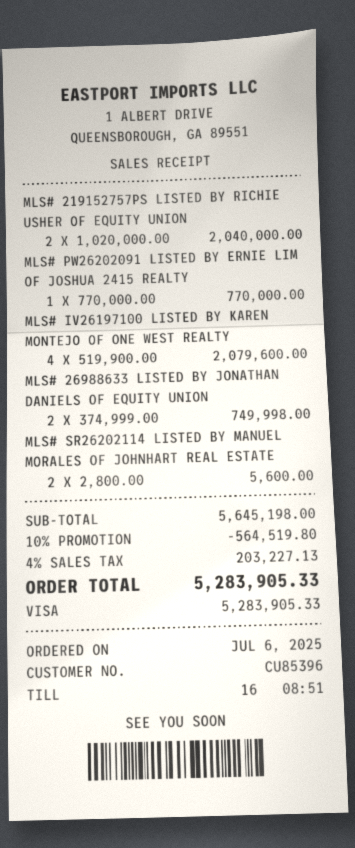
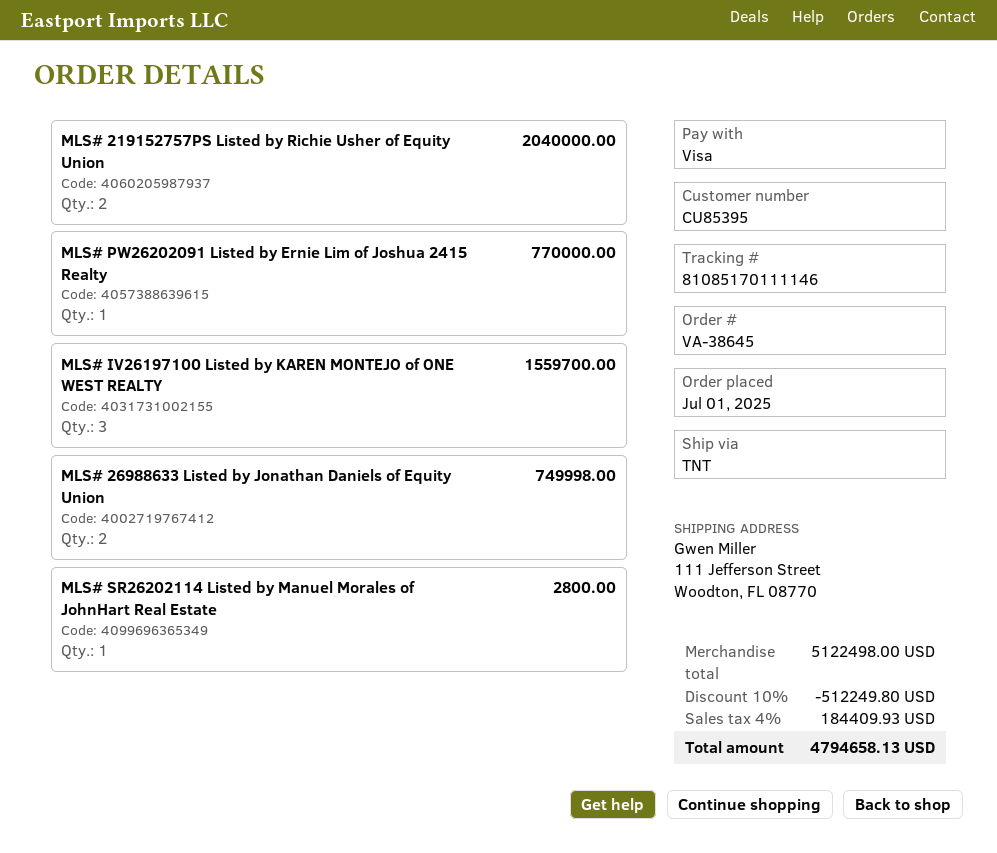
order date: 2025-07-06 -> 2025-07-01
customer number: CU85396 -> CU85395
MLS# IV26197100 LISTED BY KAREN MONTEJO OF ONE WEST REALTY: 4 for 2079600.00 -> 3 for 1559700.00
MLS# SR26202114 LISTED BY MANUEL MORALES OF JOHNHART REAL ESTATE: 2 for 5600.00 -> 1 for 2800.00
subtotal: 5645198.00 -> 5122498.00
discount: 10% = 564519.80 -> 10% = 512249.80
tax: 4% = 203227.13 -> 4% = 184409.93
total: 5283905.33 -> 4794658.13

